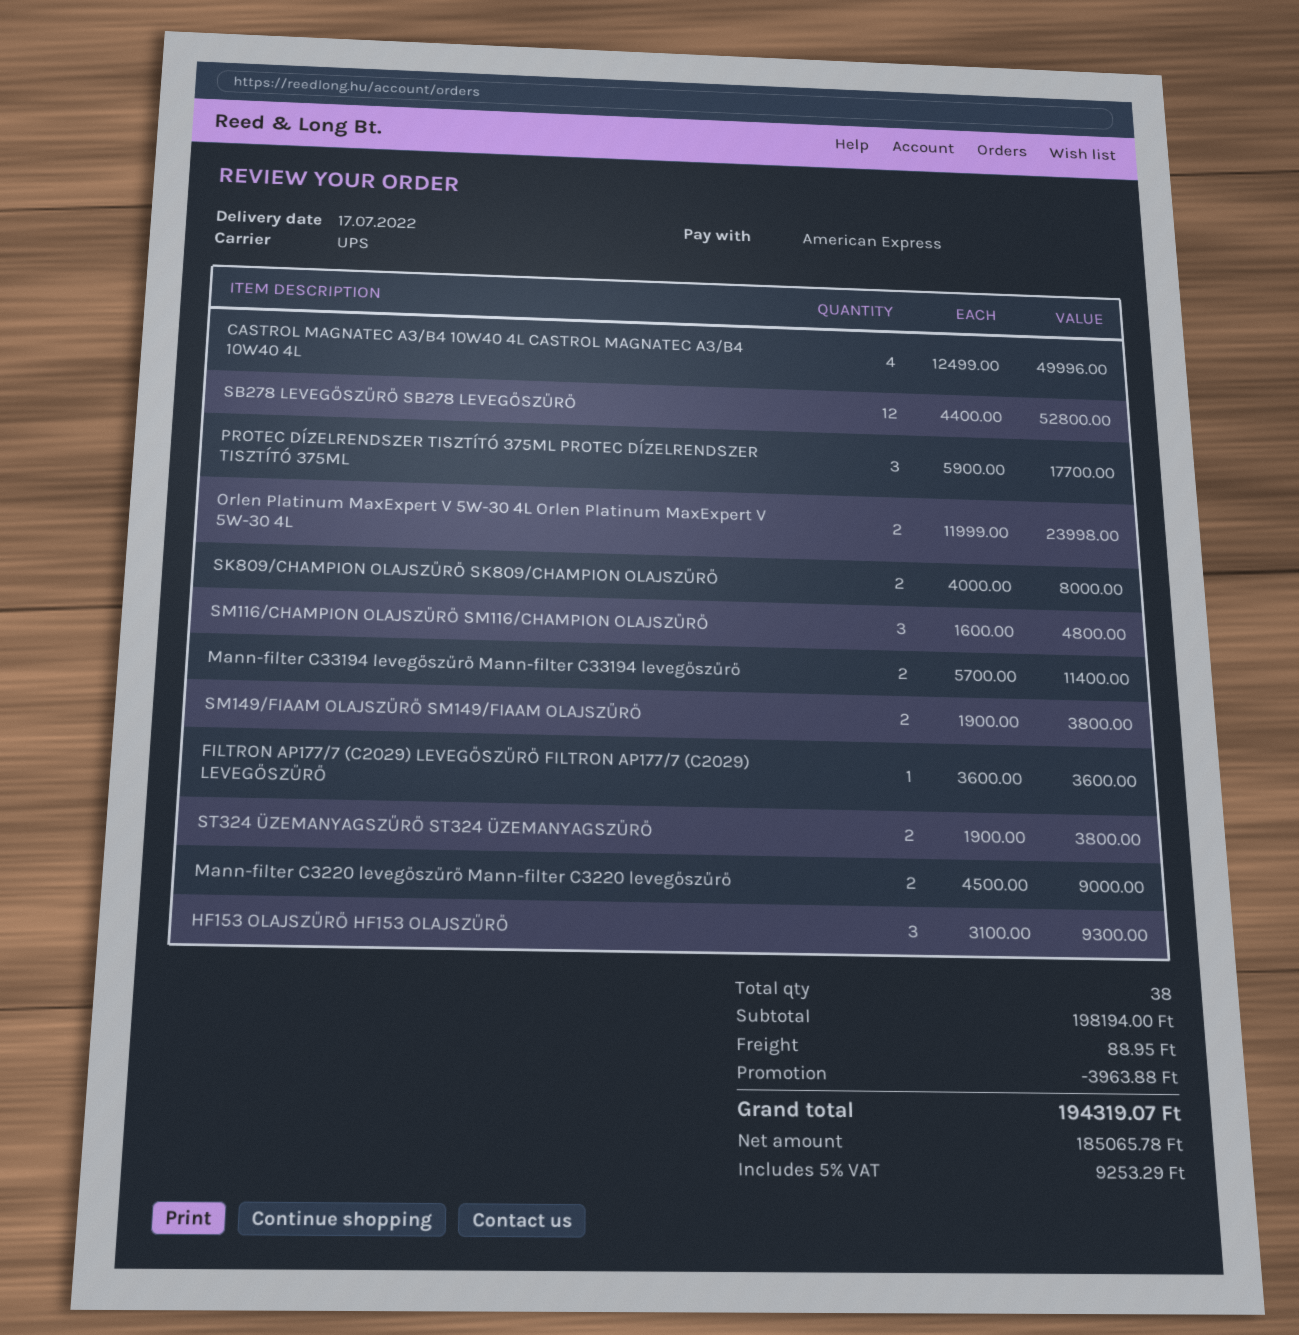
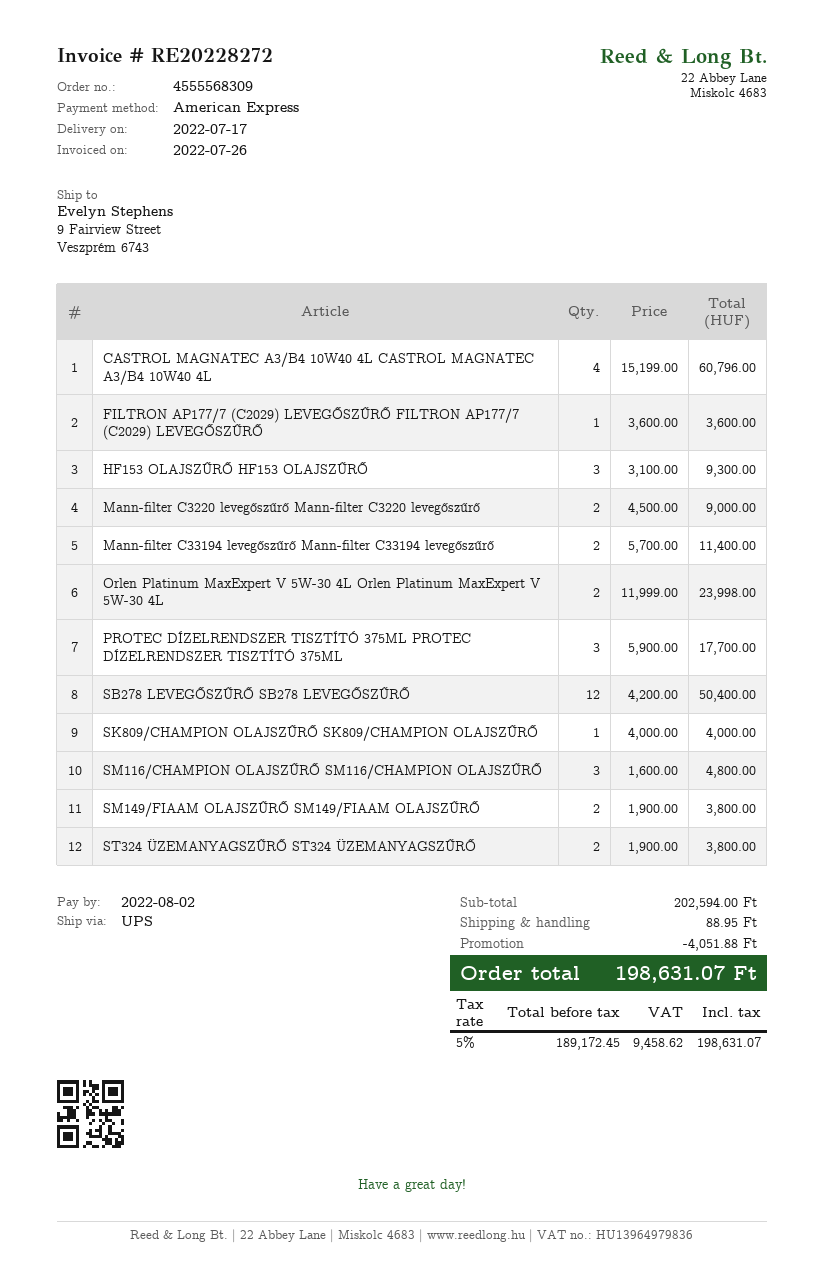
CASTROL MAGNATEC A3/B4 10W40 4L CASTROL MAGNATEC A3/B4 10W40 4L: 4 x 12499.00 = 49996.00 -> 4 x 15199.00 = 60796.00
SB278 LEVEGŐSZŰRŐ SB278 LEVEGŐSZŰRŐ: 12 x 4400.00 = 52800.00 -> 12 x 4200.00 = 50400.00
SK809/CHAMPION OLAJSZŰRŐ SK809/CHAMPION OLAJSZŰRŐ: 2 x 4000.00 = 8000.00 -> 1 x 4000.00 = 4000.00
subtotal: 198194.00 -> 202594.00
discount: 3963.88 -> 4051.88
net: 185065.78 -> 189172.45
tax: 5% = 9253.29 -> 5% = 9458.62
total: 194319.07 -> 198631.07

